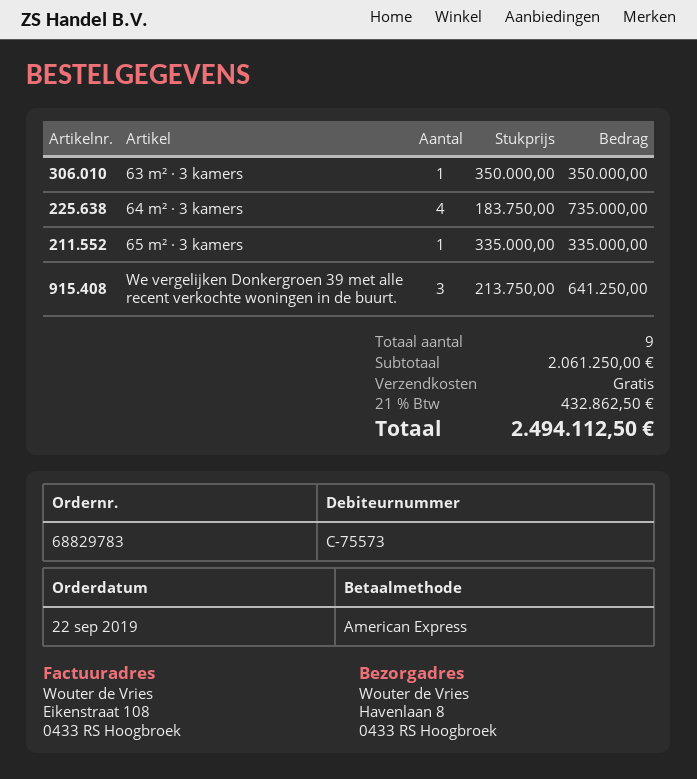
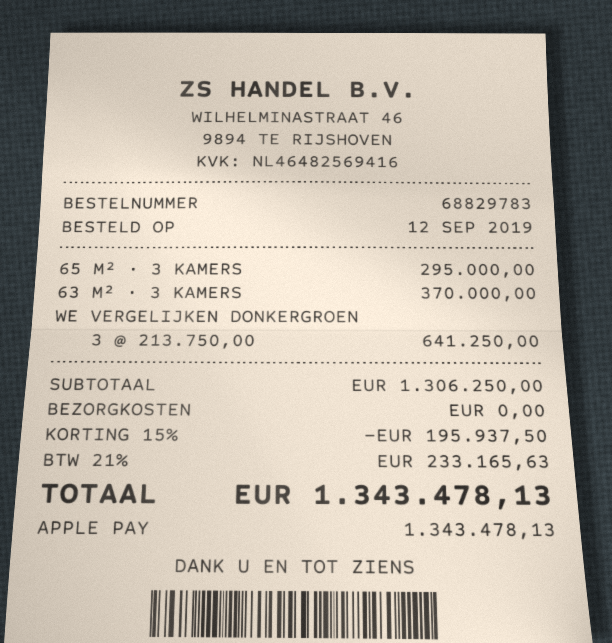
order date: 2019-09-22 -> 2019-09-12
payment method: American Express -> Apple Pay
63 m² · 3 kamers: 1 x 350000.00 = 350000.00 -> 1 x 370000.00 = 370000.00
64 m² · 3 kamers: 4 x 183750.00 = 735000.00 -> none
65 m² · 3 kamers: 1 x 335000.00 = 335000.00 -> 1 x 295000.00 = 295000.00
subtotal: 2061250.00 -> 1306250.00
discount: none -> 15% = 195937.50
tax: 21% = 432862.50 -> 21% = 233165.63
total: 2494112.50 -> 1343478.13

